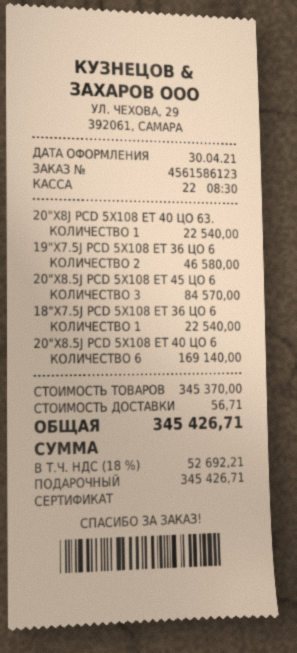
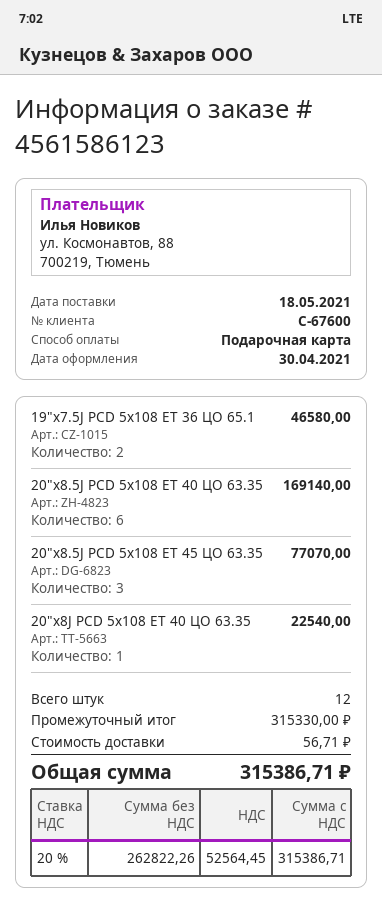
20"X8.5J PCD 5X108 ЕТ 45 ЦО 6: 3 for 84570.00 -> 3 for 77070.00
18"X7.5J PCD 5X108 ЕТ 36 ЦО 6: 1 for 22540.00 -> none
subtotal: 345370.00 -> 315330.00
tax: 18% = 52692.21 -> 20% = 52564.45
total: 345426.71 -> 315386.71

